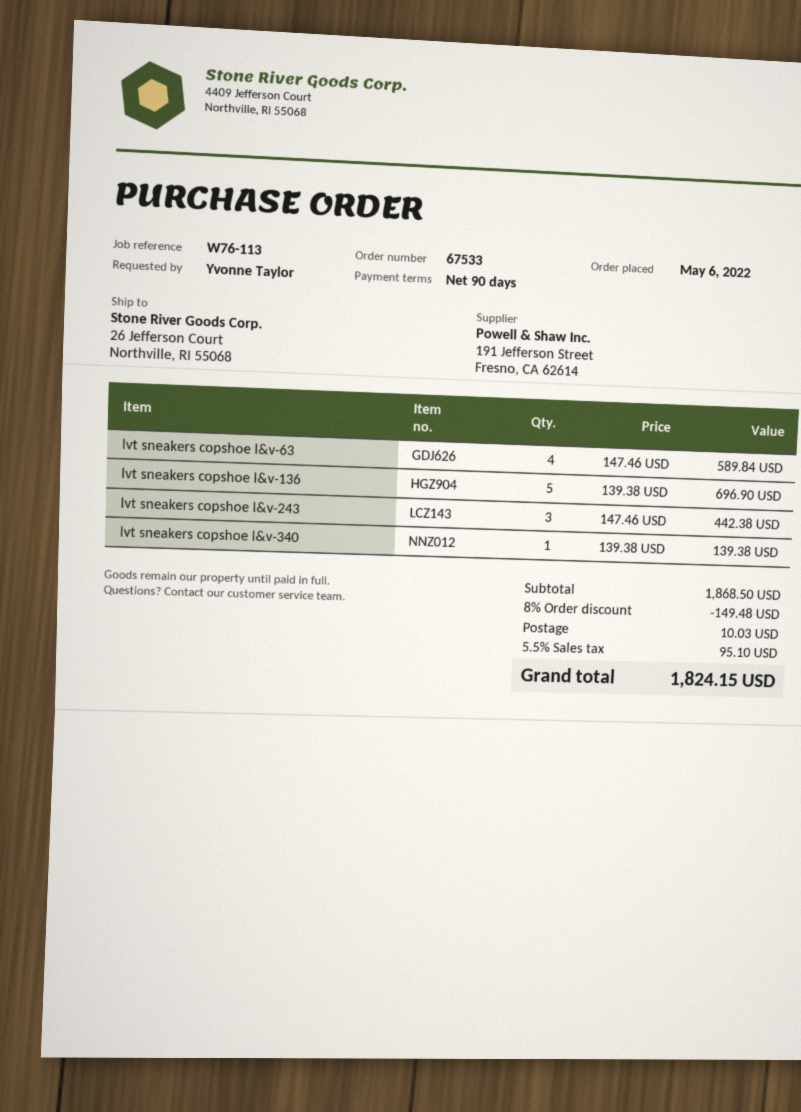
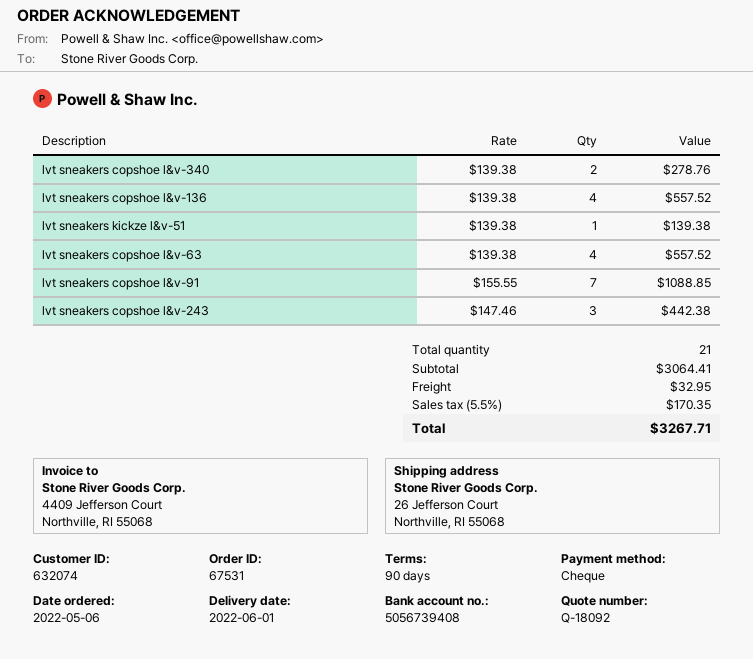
order number: 67533 -> 67531
lvt sneakers copshoe l&v-63: 4 x 147.46 = 589.84 -> 4 x 139.38 = 557.52
lvt sneakers copshoe l&v-136: 5 x 139.38 = 696.90 -> 4 x 139.38 = 557.52
lvt sneakers copshoe l&v-340: 1 x 139.38 = 139.38 -> 2 x 139.38 = 278.76
lvt sneakers kickze l&v-51: none -> 1 x 139.38 = 139.38
lvt sneakers copshoe l&v-91: none -> 7 x 155.55 = 1088.85
subtotal: 1868.50 -> 3064.41
discount: 8% = 149.48 -> none
shipping: 10.03 -> 32.95
tax: 5.5% = 95.10 -> 5.5% = 170.35
total: 1824.15 -> 3267.71

